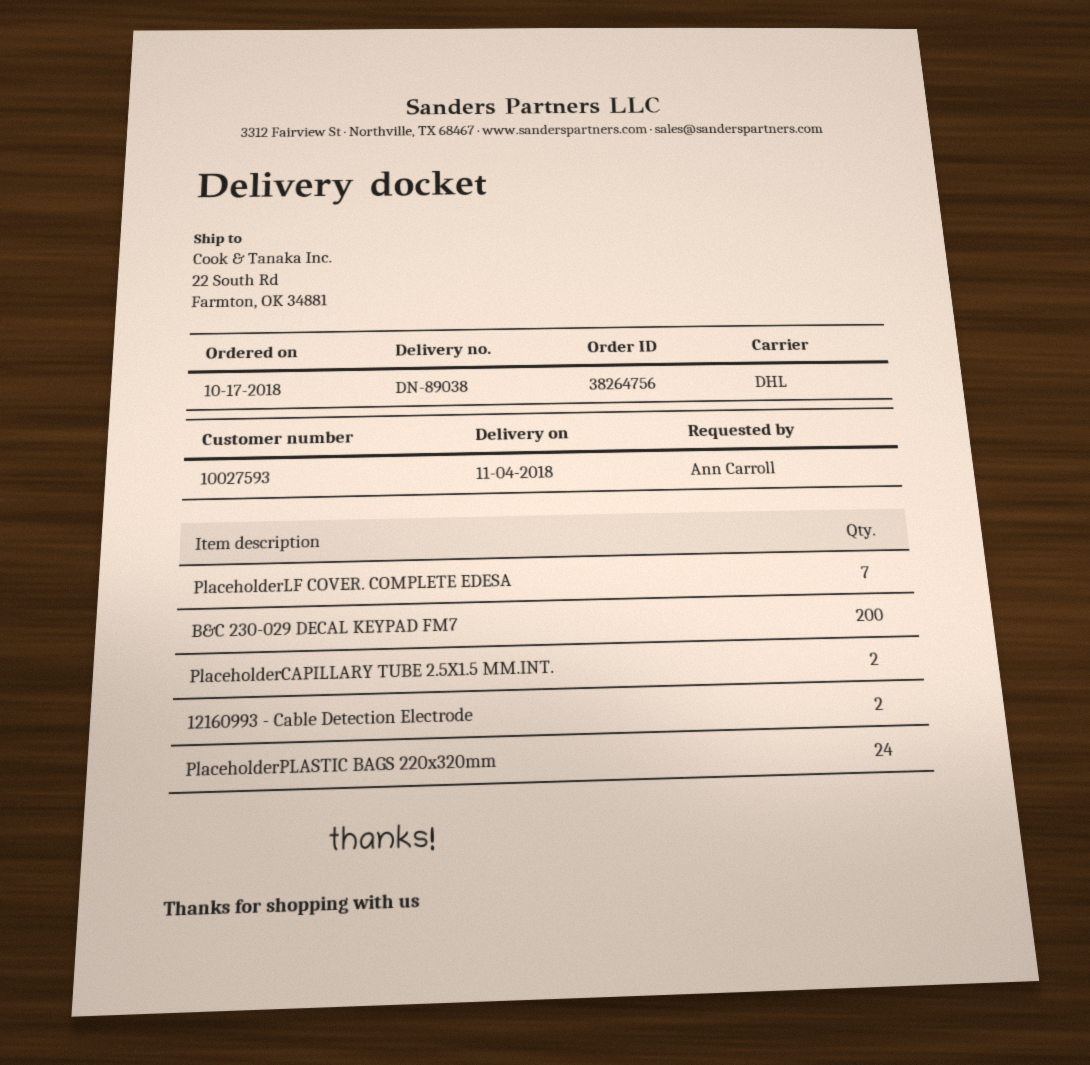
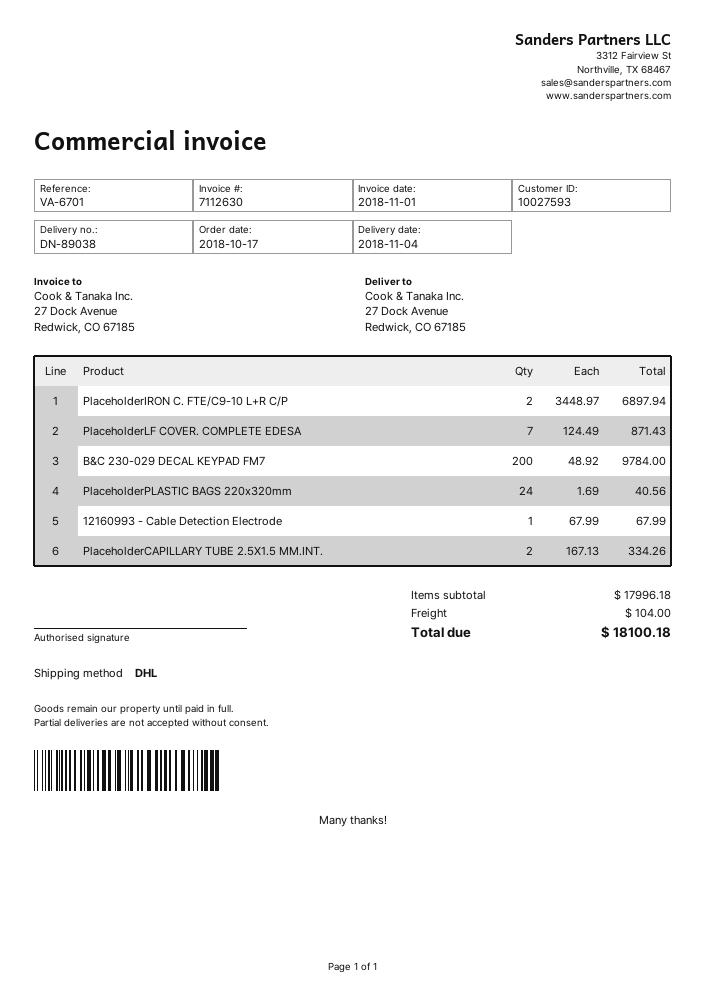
ship to: 22 South Rd, Farmton, OK 34881 -> 27 Dock Avenue, Redwick, CO 67185
12160993 - Cable Detection Electrode: 2 -> 1
PlaceholderIRON C. FTE/C9-10 L+R C/P: none -> 2

